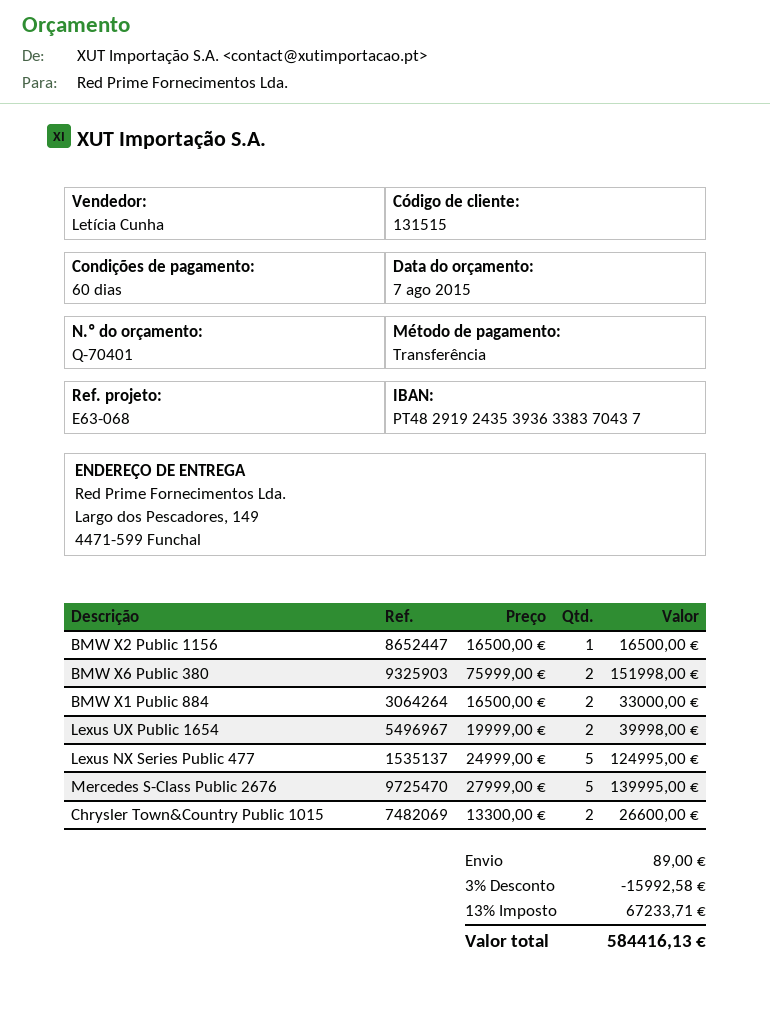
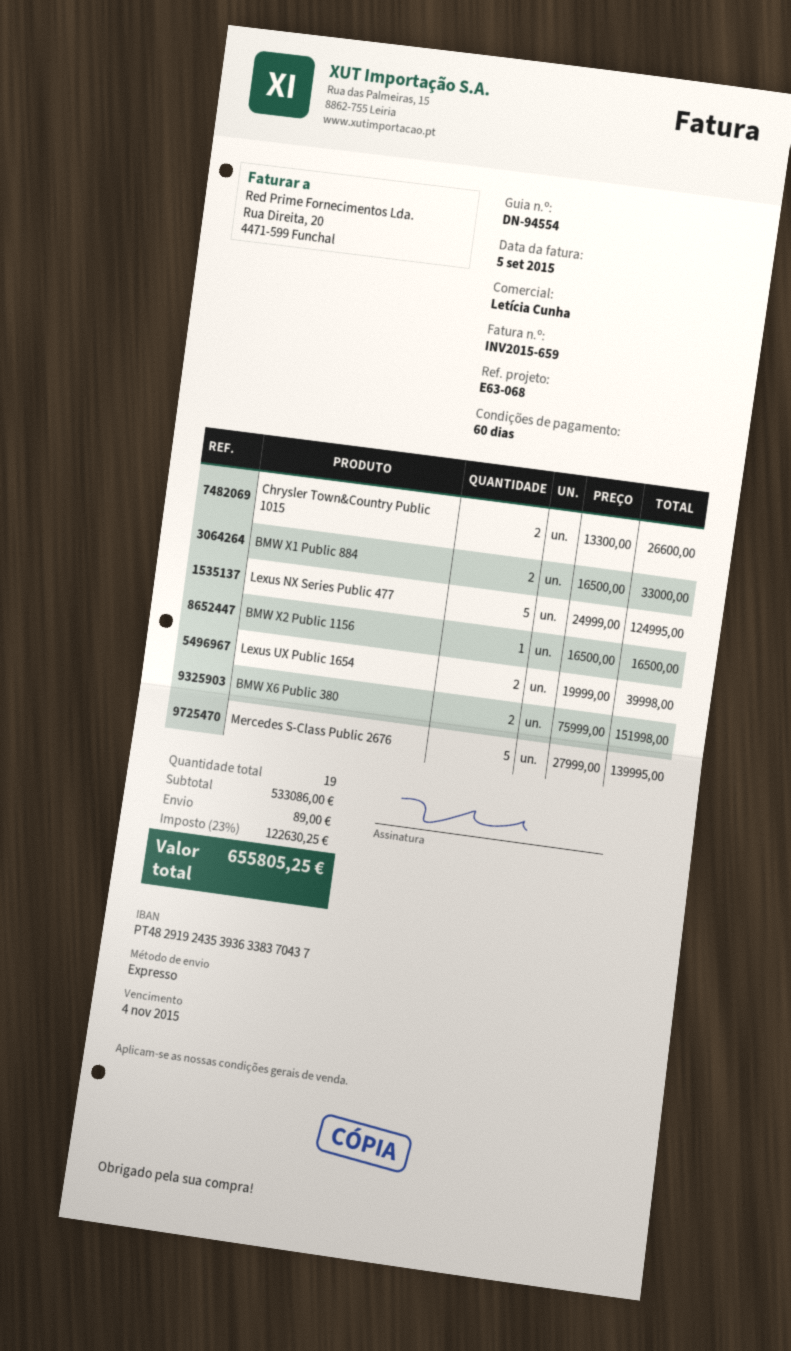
discount: 3% = 15992.58 -> none
tax: 13% = 67233.71 -> 23% = 122630.25
total: 584416.13 -> 655805.25

